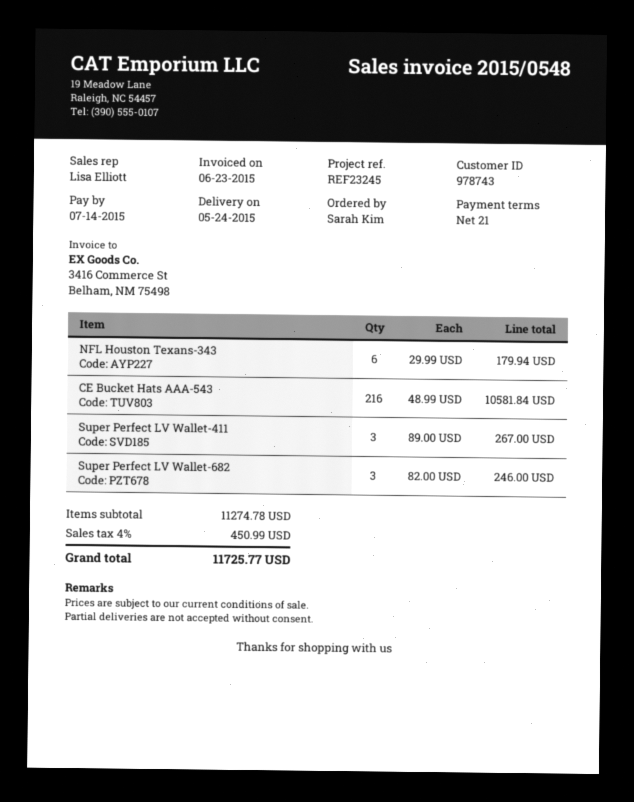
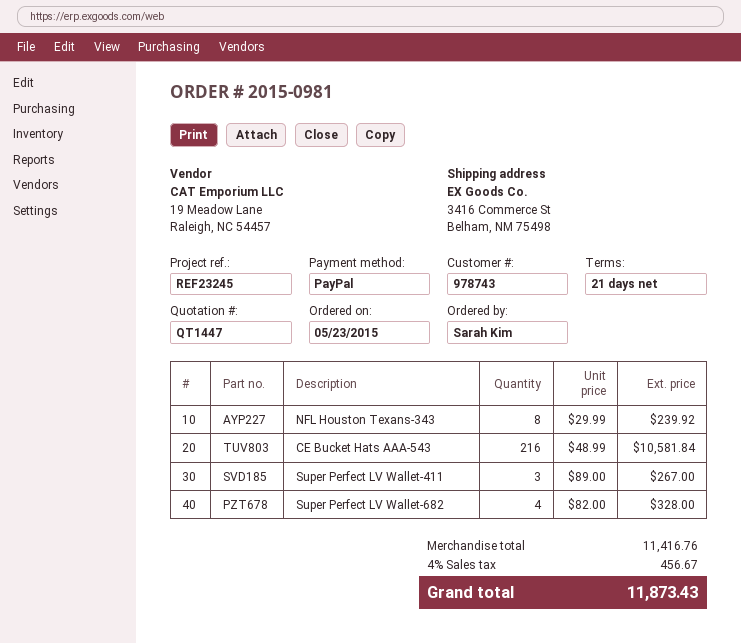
NFL Houston Texans-343: 6 x 29.99 = 179.94 -> 8 x 29.99 = 239.92
Super Perfect LV Wallet-682: 3 x 82.00 = 246.00 -> 4 x 82.00 = 328.00
subtotal: 11274.78 -> 11416.76
tax: 4% = 450.99 -> 4% = 456.67
total: 11725.77 -> 11873.43

